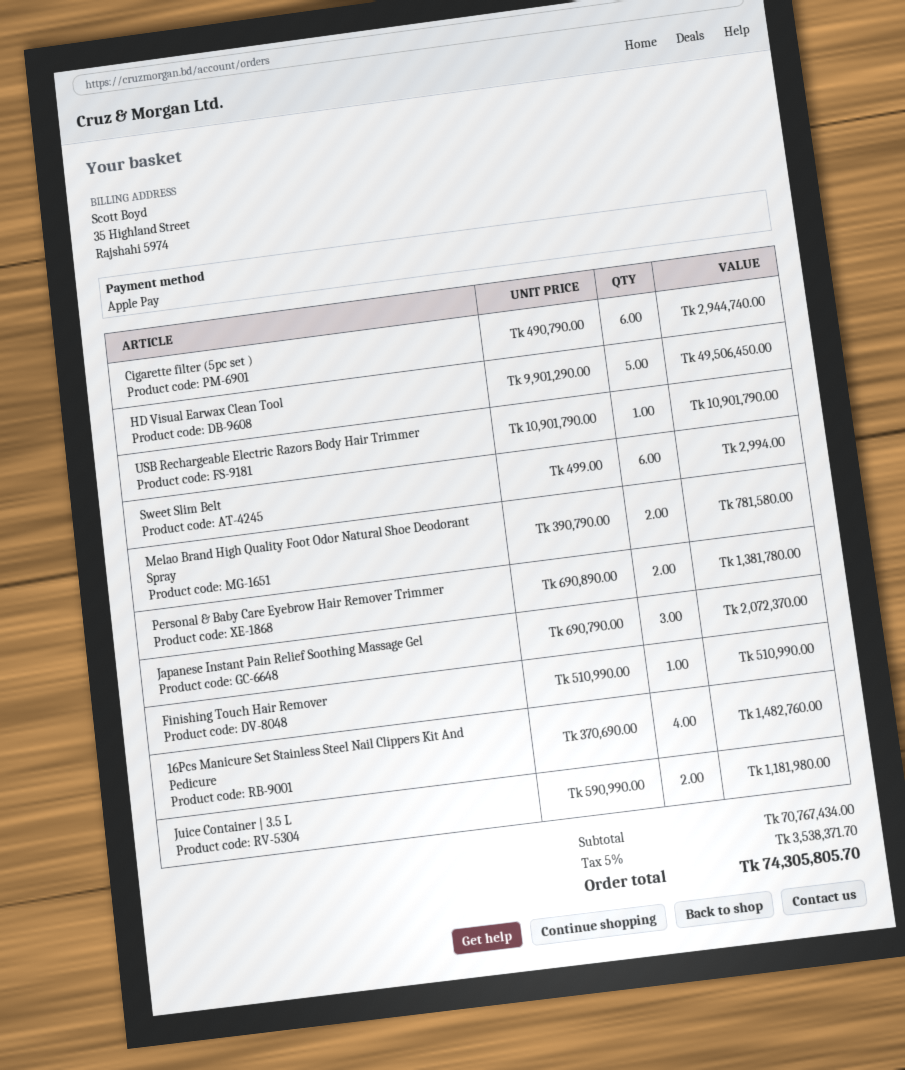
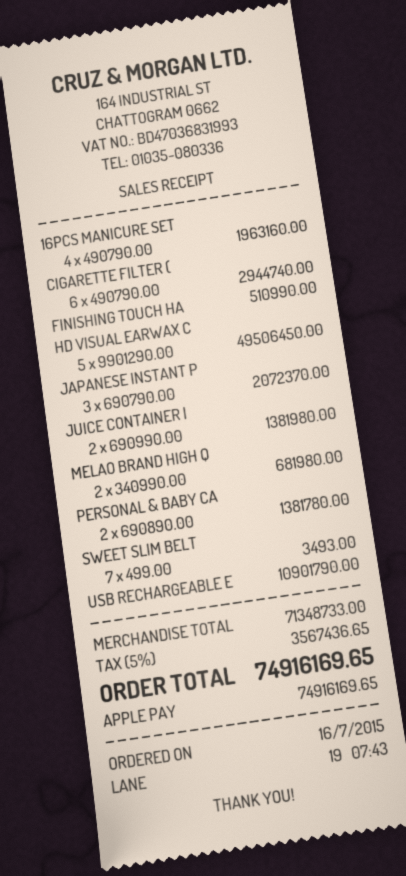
Sweet Slim Belt: 6 x 499.00 = 2994.00 -> 7 x 499.00 = 3493.00
Melao Brand High Quality Foot Odor Natural Shoe Deodorant Spray: 2 x 390790.00 = 781580.00 -> 2 x 340990.00 = 681980.00
16Pcs Manicure Set Stainless Steel Nail Clippers Kit And Pedicure: 4 x 370690.00 = 1482760.00 -> 4 x 490790.00 = 1963160.00
Juice Container | 3.5 L: 2 x 590990.00 = 1181980.00 -> 2 x 690990.00 = 1381980.00
subtotal: 70767434.00 -> 71348733.00
tax: 5% = 3538371.70 -> 5% = 3567436.65
total: 74305805.70 -> 74916169.65

